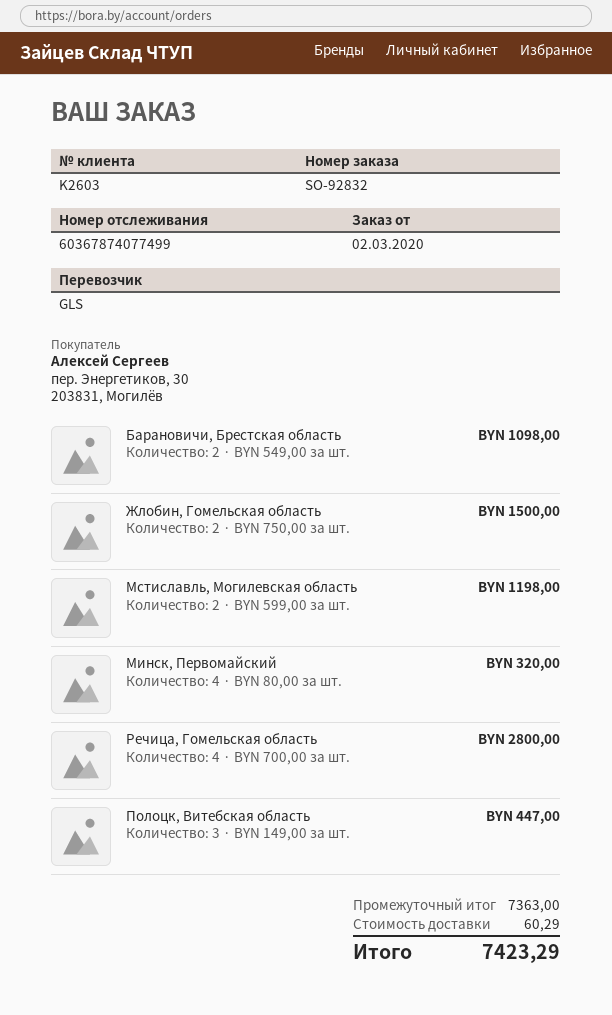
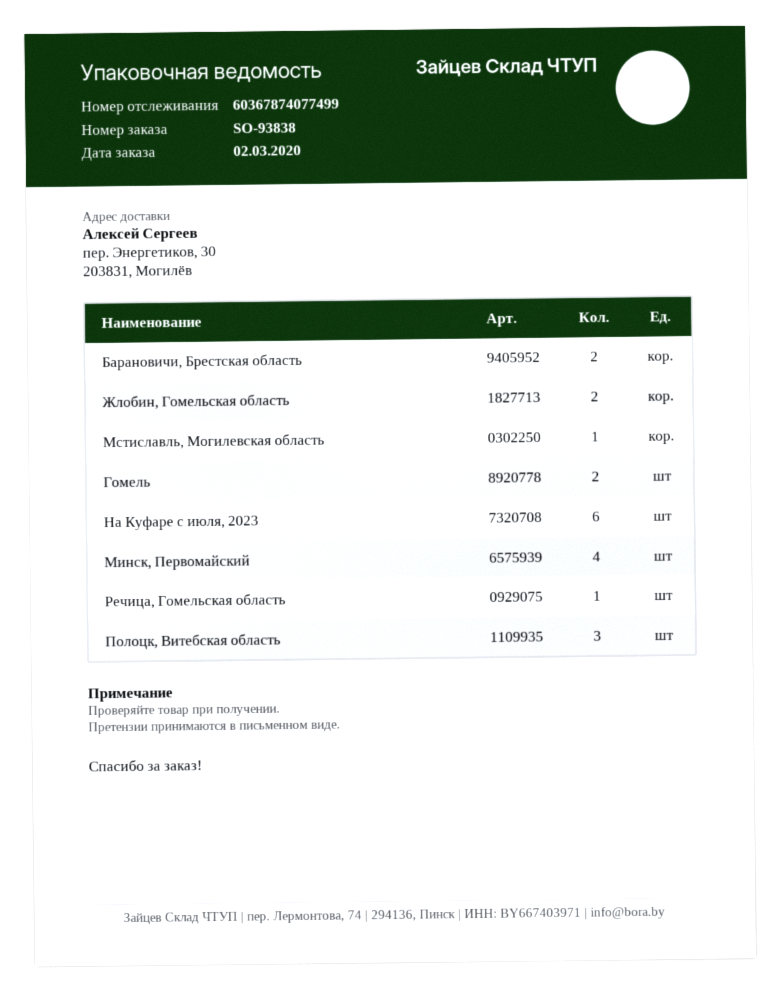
order number: SO-92832 -> SO-93838
Мстиславль, Могилевская область: 2 -> 1
Речица, Гомельская область: 4 -> 1
Гомель: none -> 2
На Куфаре с июля, 2023: none -> 6

